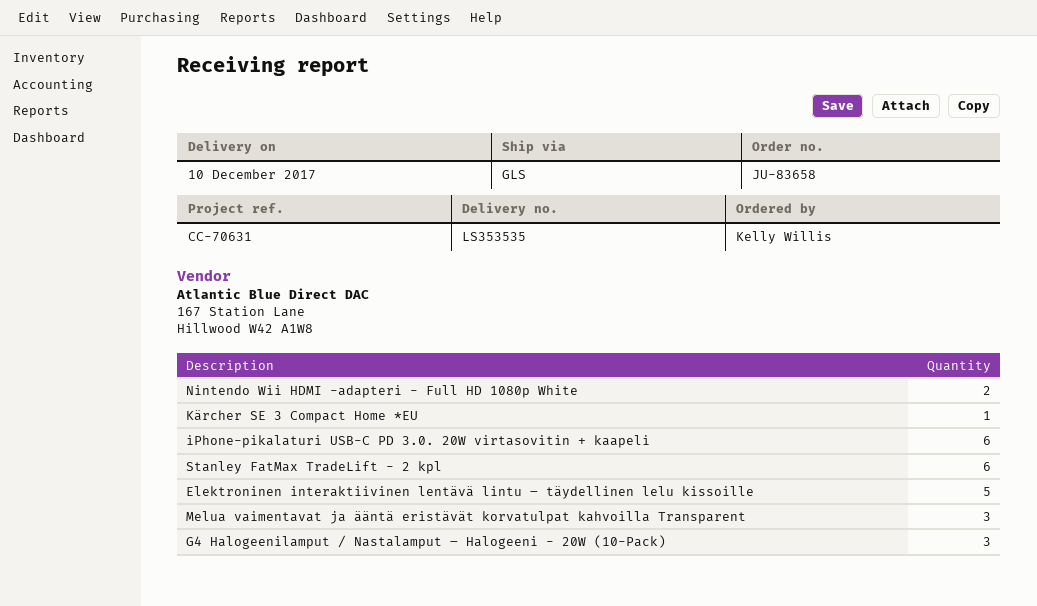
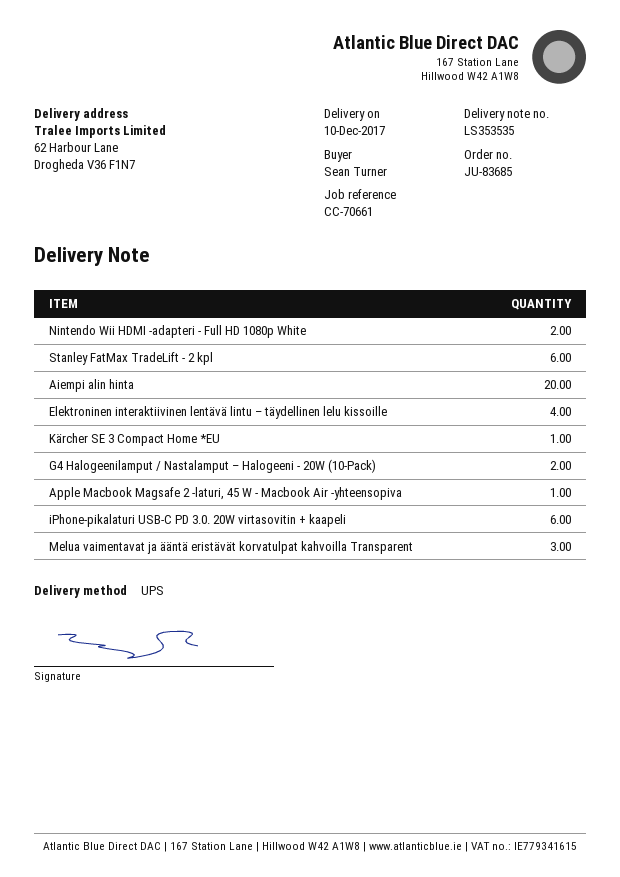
order number: JU-83658 -> JU-83685
reference: CC-70631 -> CC-70661
ordered by: Kelly Willis -> Sean Turner
shipping method: GLS -> UPS
Elektroninen interaktiivinen lentävä lintu – täydellinen lelu kissoille: 5 -> 4
G4 Halogeenilamput / Nastalamput – Halogeeni - 20W (10-Pack): 3 -> 2
Aiempi alin hinta: none -> 20
Apple Macbook Magsafe 2 -laturi, 45 W - Macbook Air -yhteensopiva: none -> 1

